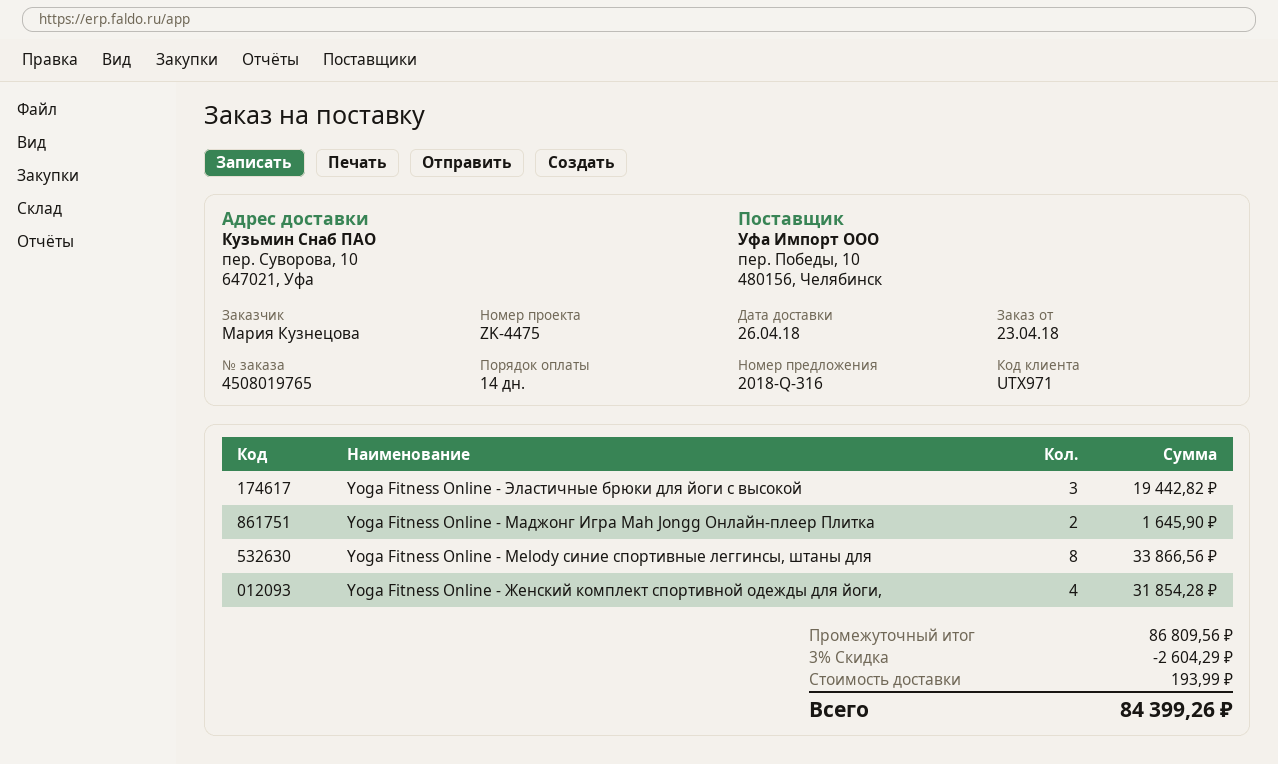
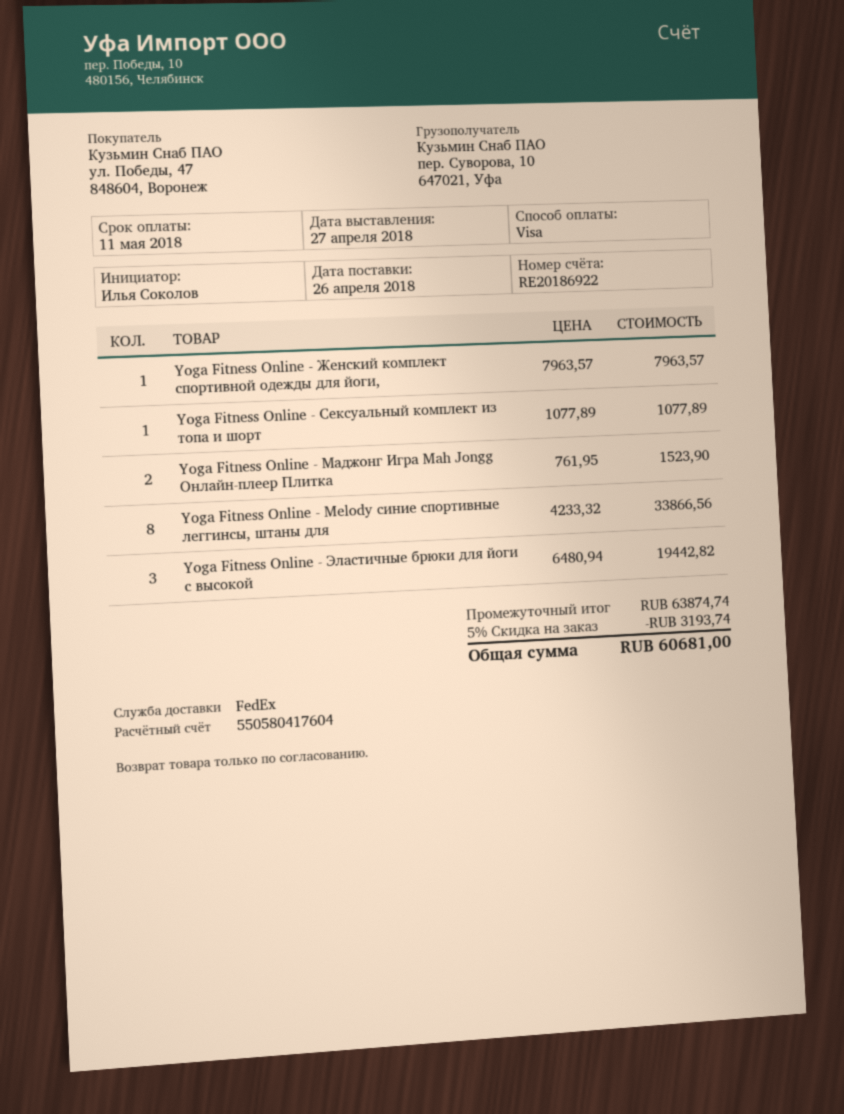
ordered by: Мария Кузнецова -> Илья Соколов
Yoga Fitness Online - Маджонг Игра Mah Jongg Онлайн-плеер Плитка: 2 for 1645.90 -> 2 for 1523.90
Yoga Fitness Online - Женский комплект спортивной одежды для йоги,: 4 for 31854.28 -> 1 for 7963.57
Yoga Fitness Online - Сексуальный комплект из топа и шорт: none -> 1 for 1077.89
subtotal: 86809.56 -> 63874.74
discount: 3% = 2604.29 -> 5% = 3193.74
shipping: 193.99 -> none
total: 84399.26 -> 60681.00

